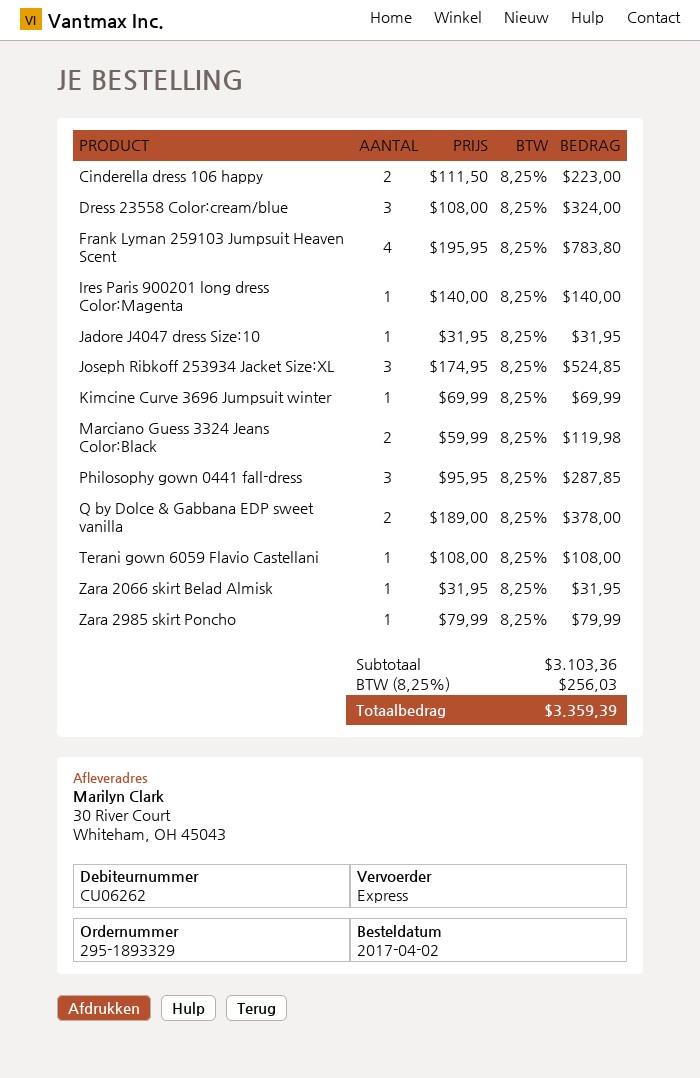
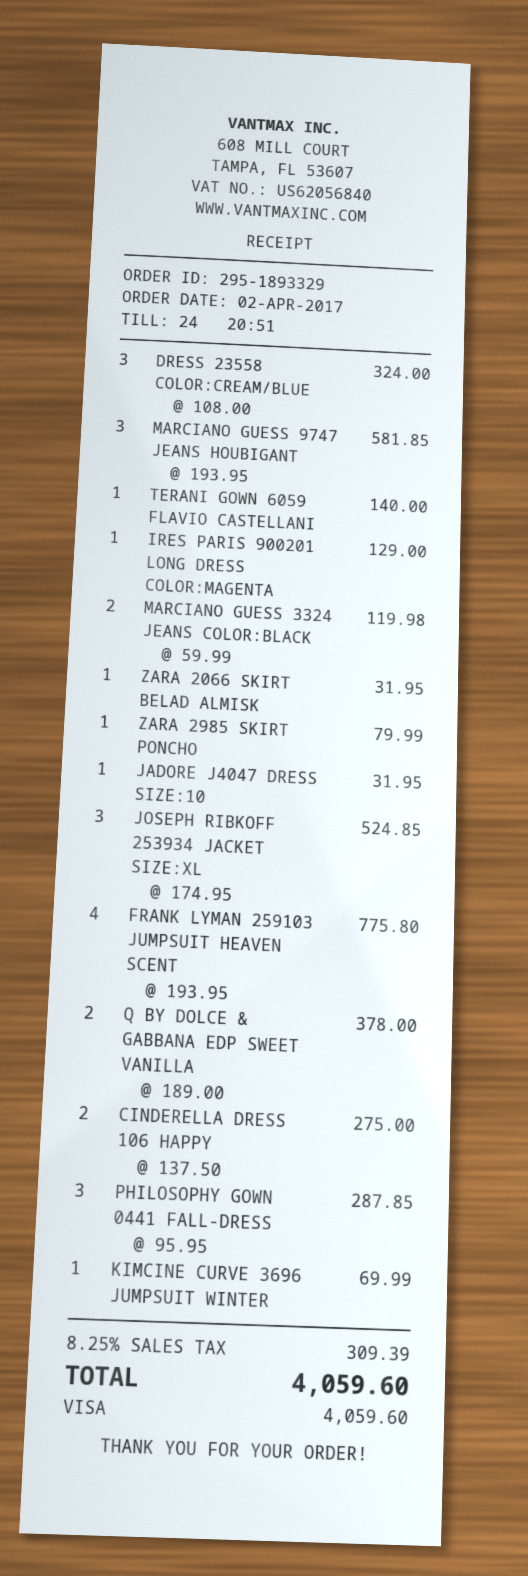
Cinderella dress 106 happy: 2 x 111.50 = 223.00 -> 2 x 137.50 = 275.00
Frank Lyman 259103 Jumpsuit Heaven Scent: 4 x 195.95 = 783.80 -> 4 x 193.95 = 775.80
Ires Paris 900201 long dress Color:Magenta: 1 x 140.00 = 140.00 -> 1 x 129.00 = 129.00
Terani gown 6059 Flavio Castellani: 1 x 108.00 = 108.00 -> 1 x 140.00 = 140.00
MARCIANO GUESS 9747 JEANS HOUBIGANT: none -> 3 x 193.95 = 581.85
tax: 8.25% = 256.03 -> 8.25% = 309.39
total: 3359.39 -> 4059.60

